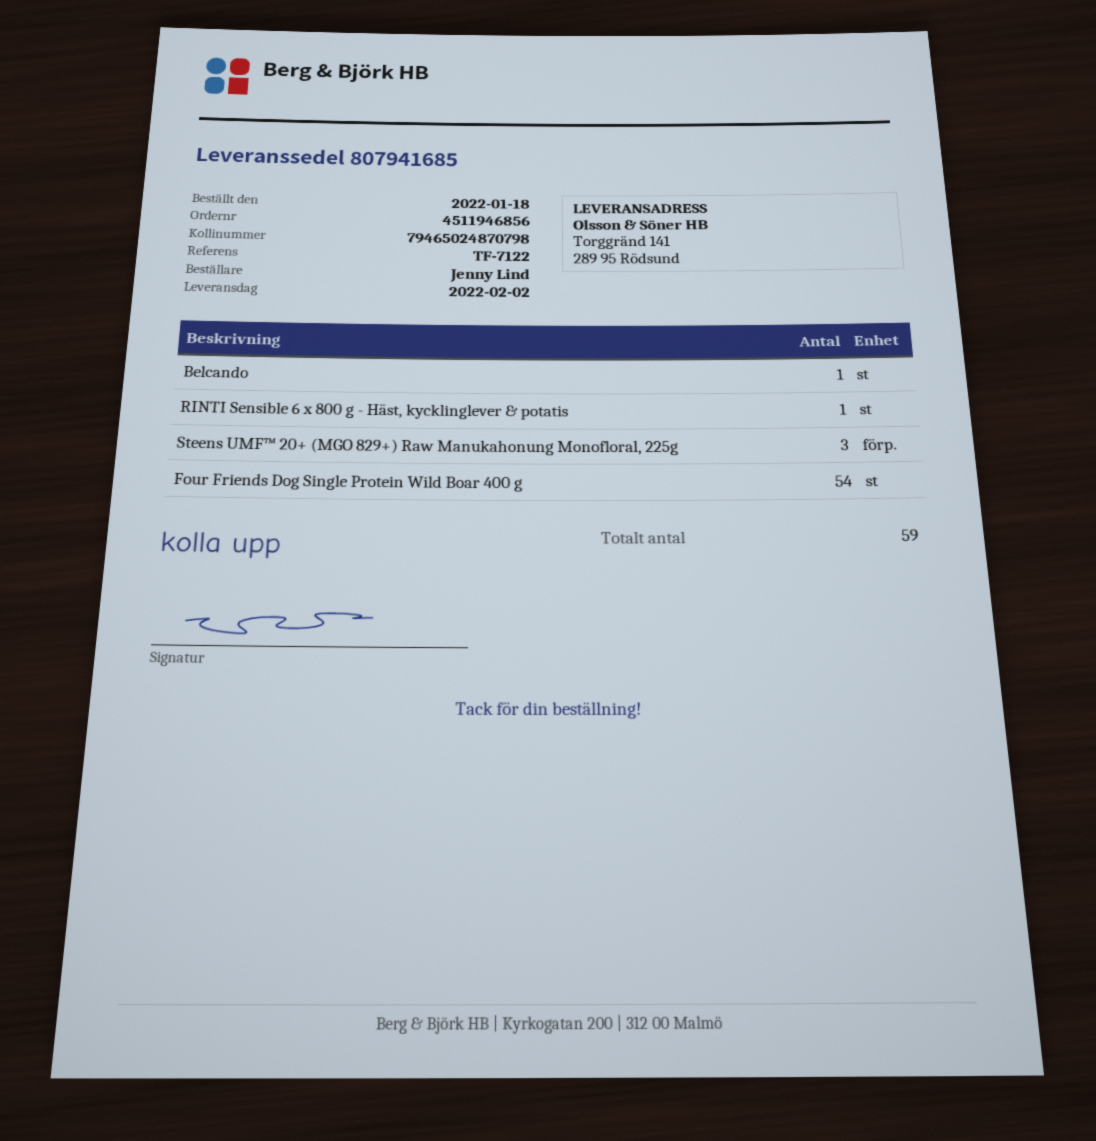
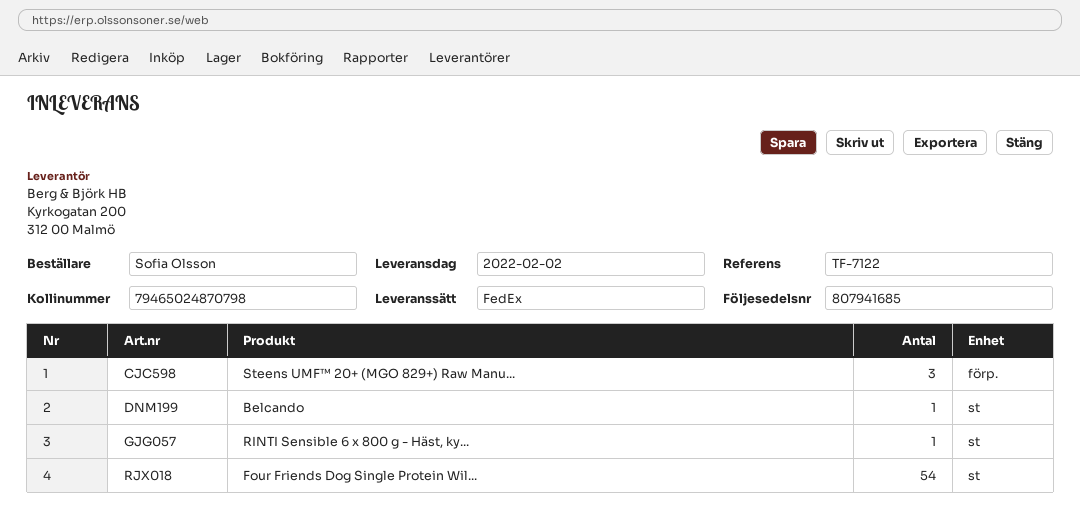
ordered by: Jenny Lind -> Sofia Olsson

